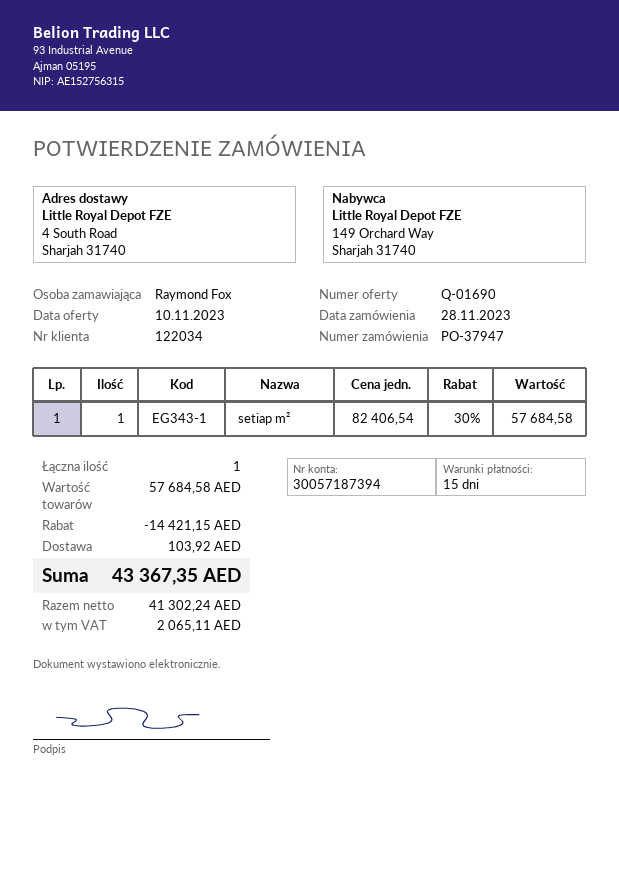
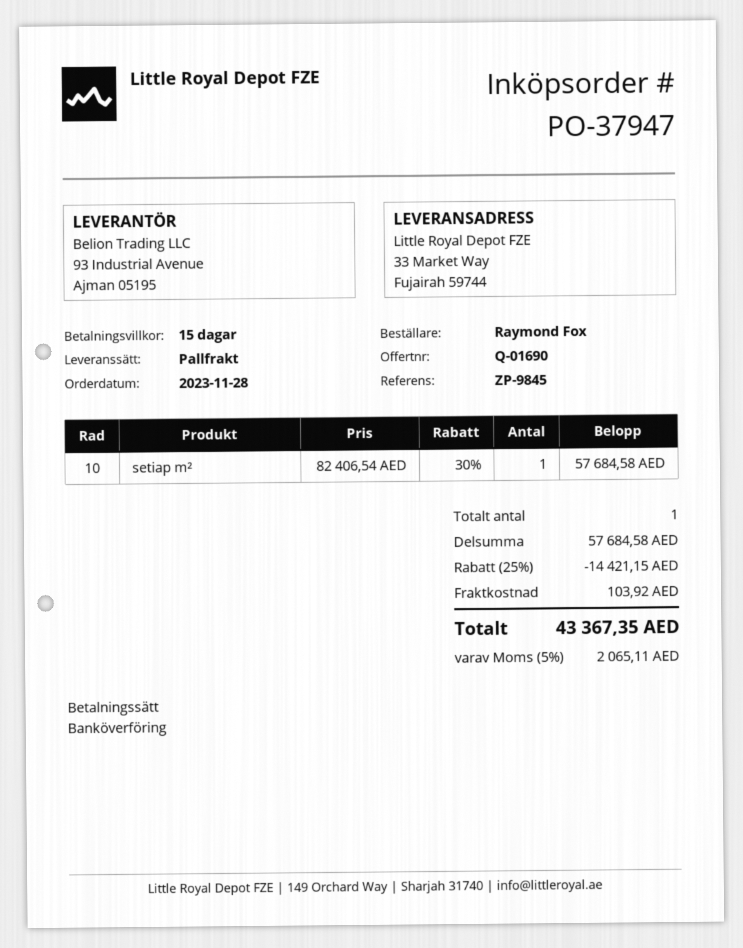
ship to: 4 South Road, Sharjah 31740 -> 33 Market Way, Fujairah 59744

